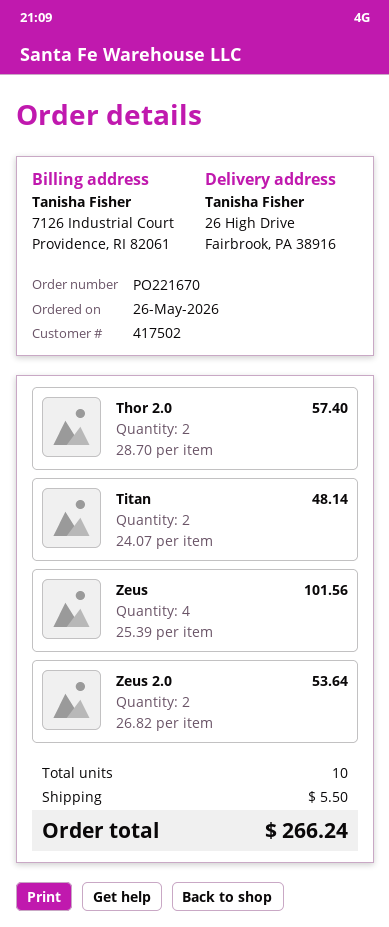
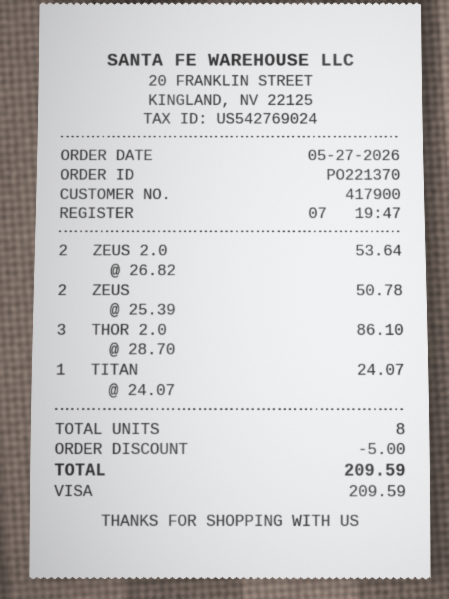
order number: PO221670 -> PO221370
order date: 2026-05-26 -> 2026-05-27
customer number: 417502 -> 417900
Thor 2.0: 2 x 28.70 = 57.40 -> 3 x 28.70 = 86.10
Titan: 2 x 24.07 = 48.14 -> 1 x 24.07 = 24.07
Zeus: 4 x 25.39 = 101.56 -> 2 x 25.39 = 50.78
total quantity: 10 -> 8
discount: none -> 5.00
shipping: 5.50 -> none
total: 266.24 -> 209.59

